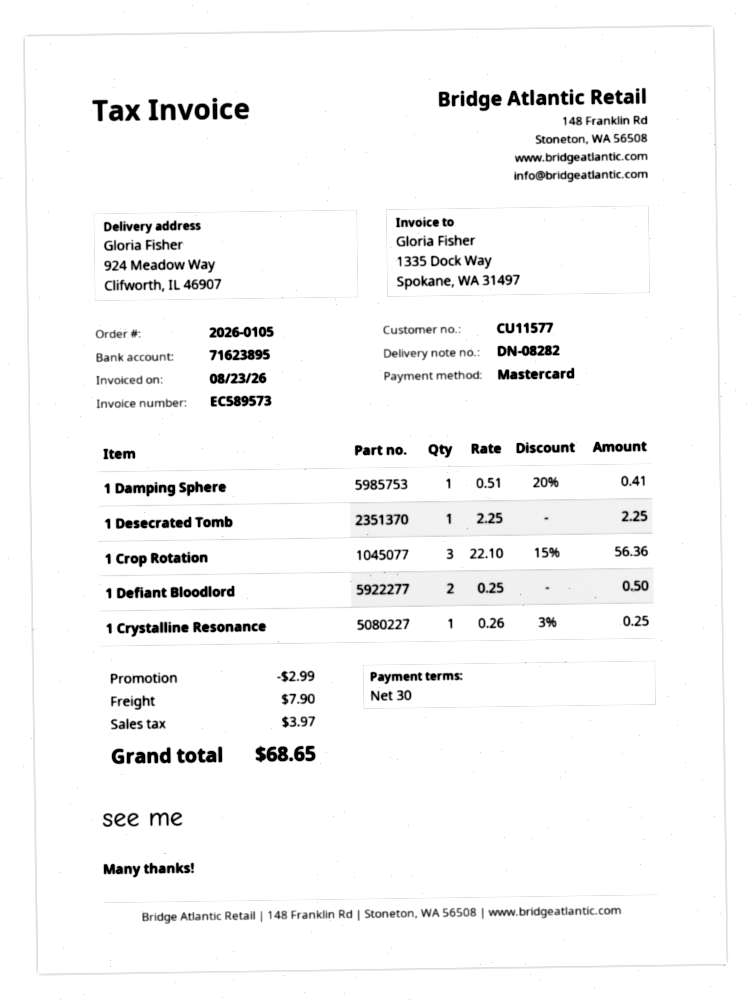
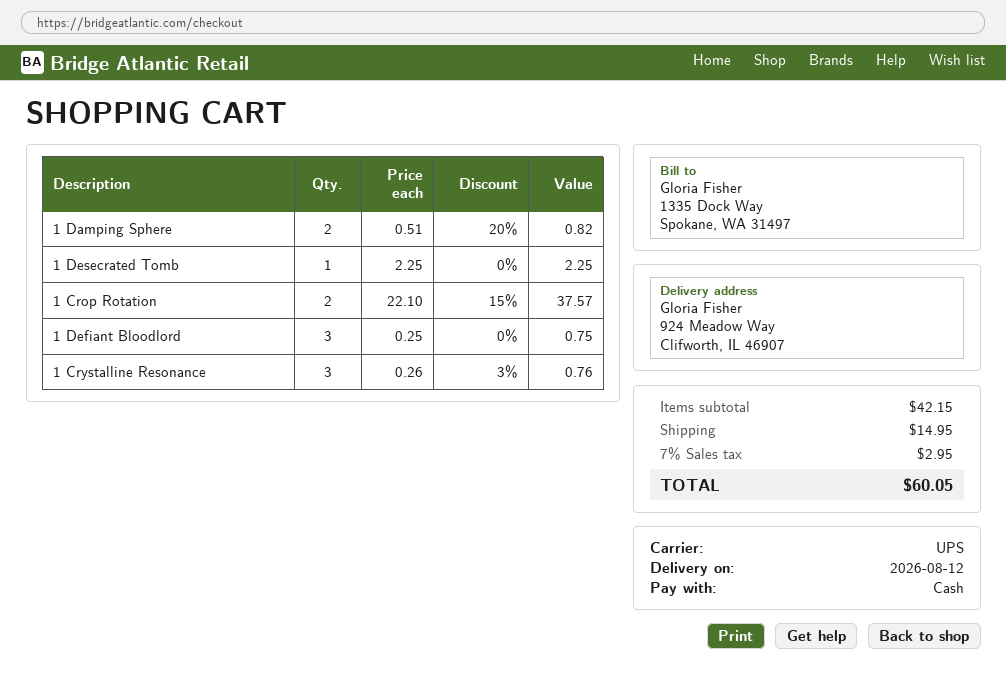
payment method: Mastercard -> cash
1 Damping Sphere: 1 x 0.51 - 20% = 0.41 -> 2 x 0.51 - 20% = 0.82
1 Crop Rotation: 3 x 22.10 - 15% = 56.36 -> 2 x 22.10 - 15% = 37.57
1 Defiant Bloodlord: 2 x 0.25 = 0.50 -> 3 x 0.25 = 0.75
1 Crystalline Resonance: 1 x 0.26 - 3% = 0.25 -> 3 x 0.26 - 3% = 0.76
discount: 2.99 -> none
shipping: 7.90 -> 14.95
tax: 3.97 -> 2.95
total: 68.65 -> 60.05

